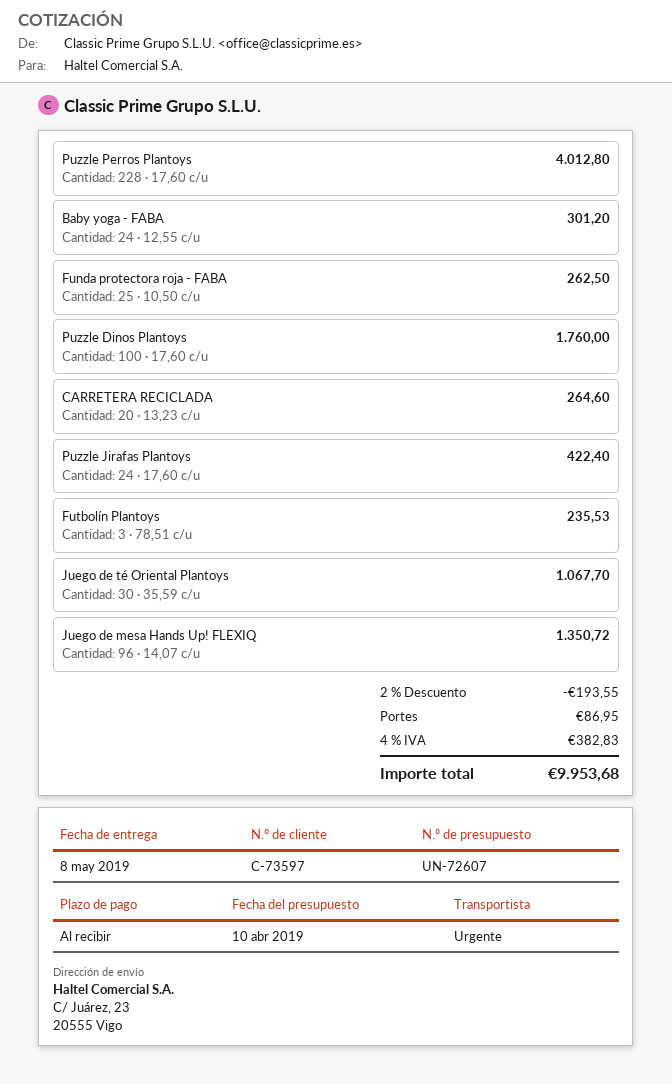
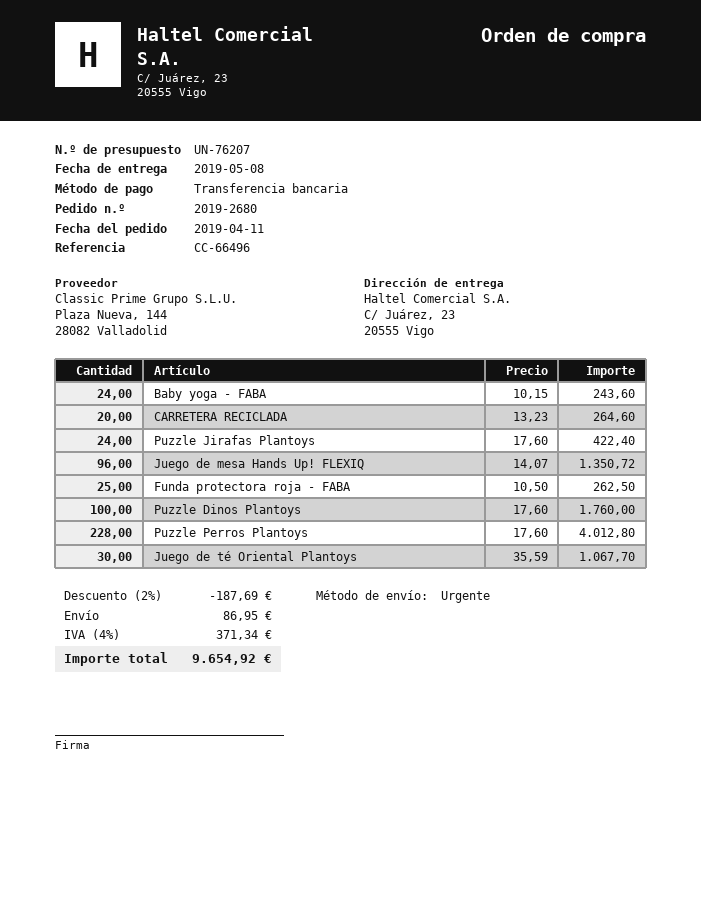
quote number: UN-72607 -> UN-76207
Baby yoga - FABA: 24 x 12.55 = 301.20 -> 24 x 10.15 = 243.60
Futbolín Plantoys: 3 x 78.51 = 235.53 -> none
discount: 2% = 193.55 -> 2% = 187.69
tax: 4% = 382.83 -> 4% = 371.34
total: 9953.68 -> 9654.92

